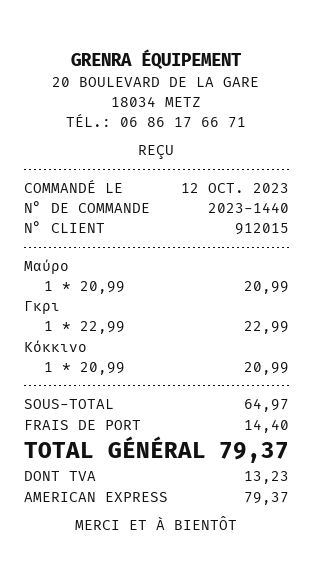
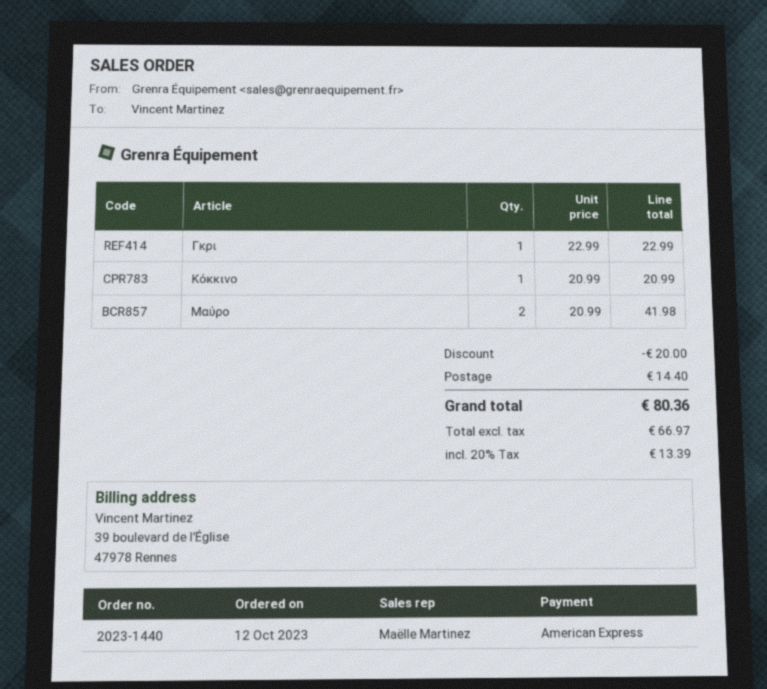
Μαύρο: 1 x 20.99 = 20.99 -> 2 x 20.99 = 41.98
discount: none -> 20.00
tax: 13.23 -> 13.39
total: 79.37 -> 80.36

